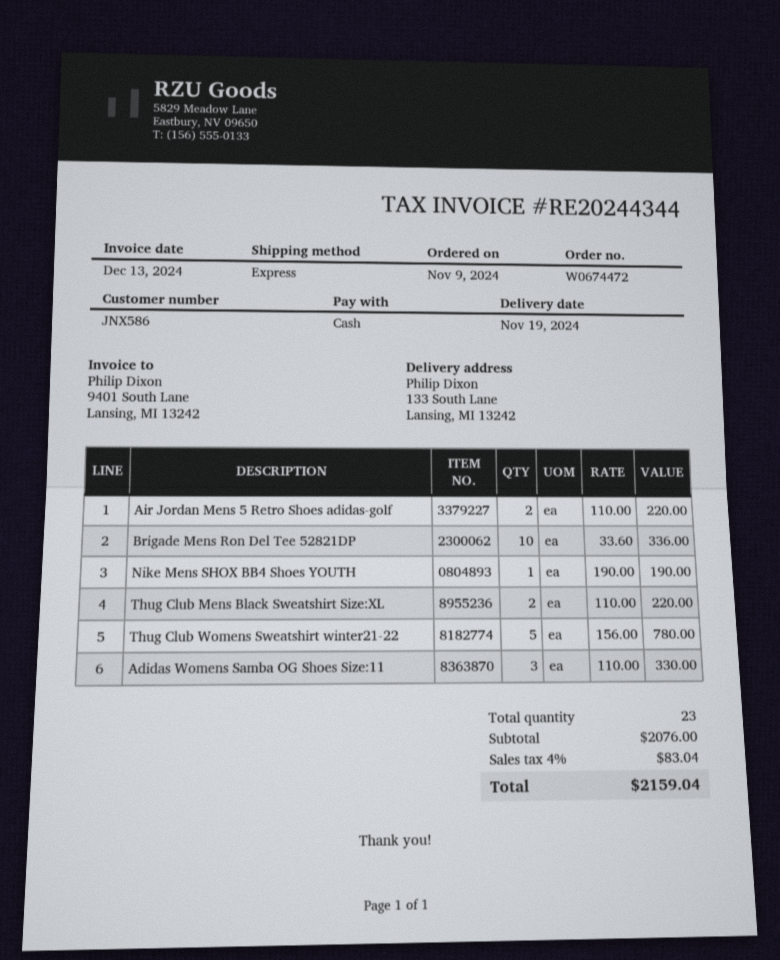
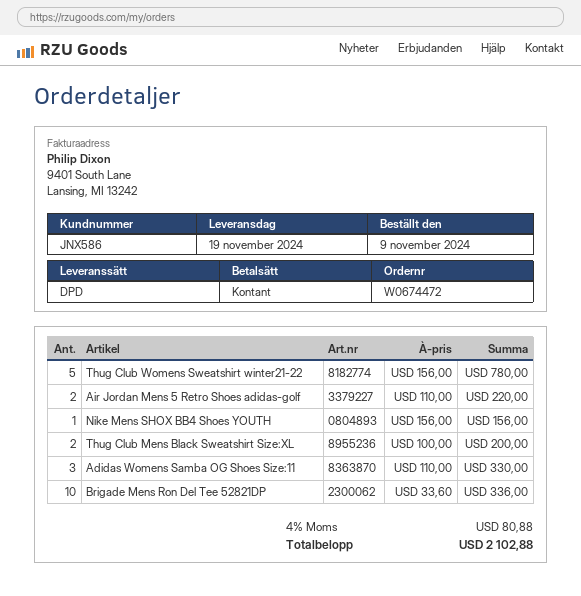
shipping method: express -> DPD
Nike Mens SHOX BB4 Shoes YOUTH: 1 x 190.00 = 190.00 -> 1 x 156.00 = 156.00
Thug Club Mens Black Sweatshirt Size:XL: 2 x 110.00 = 220.00 -> 2 x 100.00 = 200.00
tax: 4% = 83.04 -> 4% = 80.88
total: 2159.04 -> 2102.88

